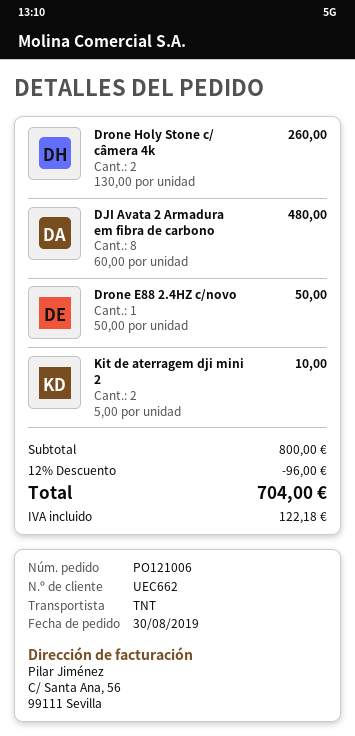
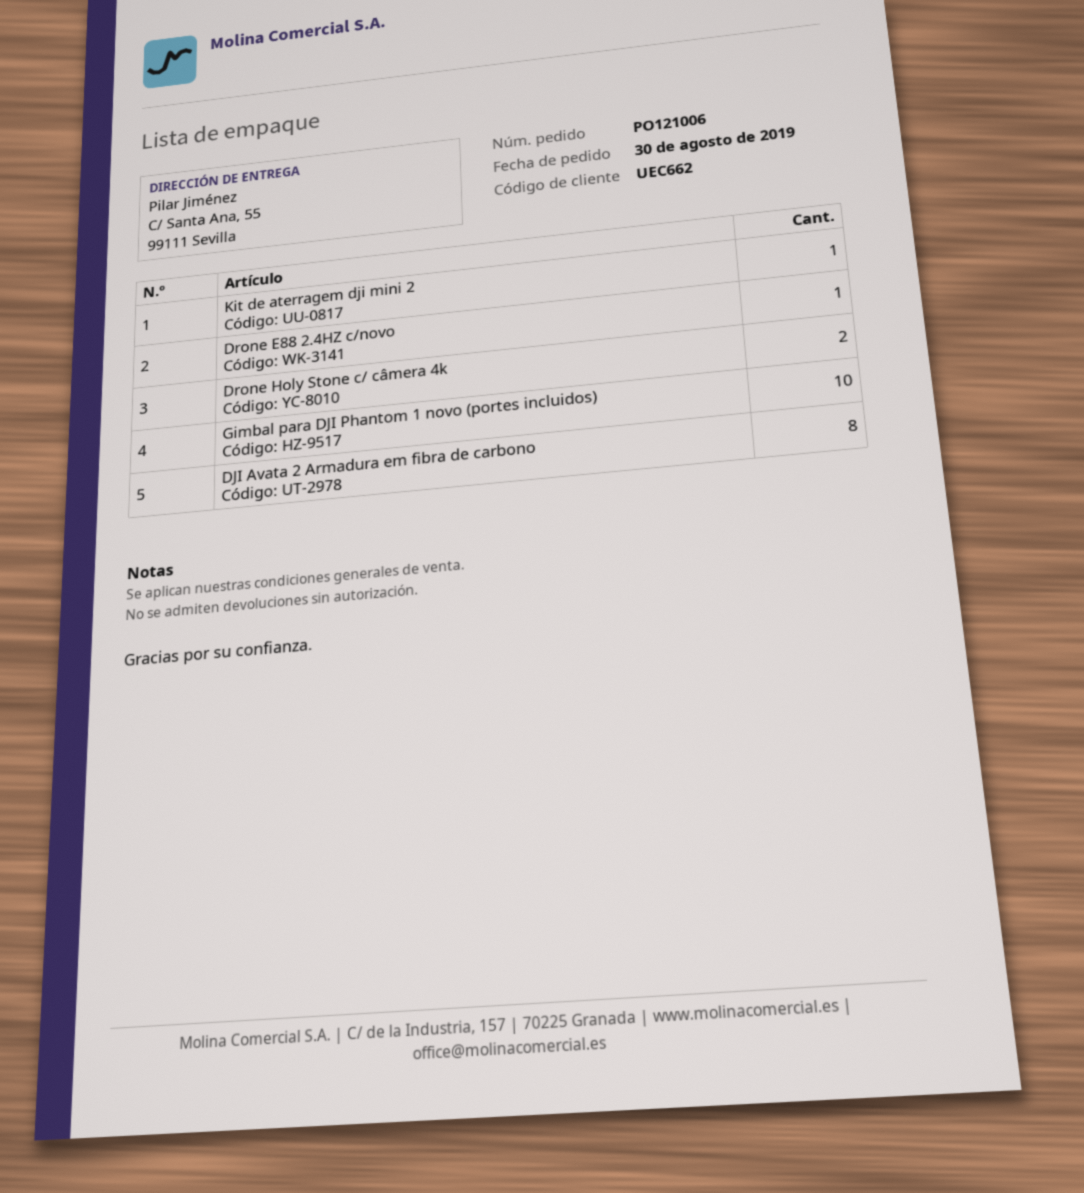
Kit de aterragem dji mini 2: 2 -> 1
Gimbal para DJI Phantom 1 novo (portes incluidos): none -> 10

